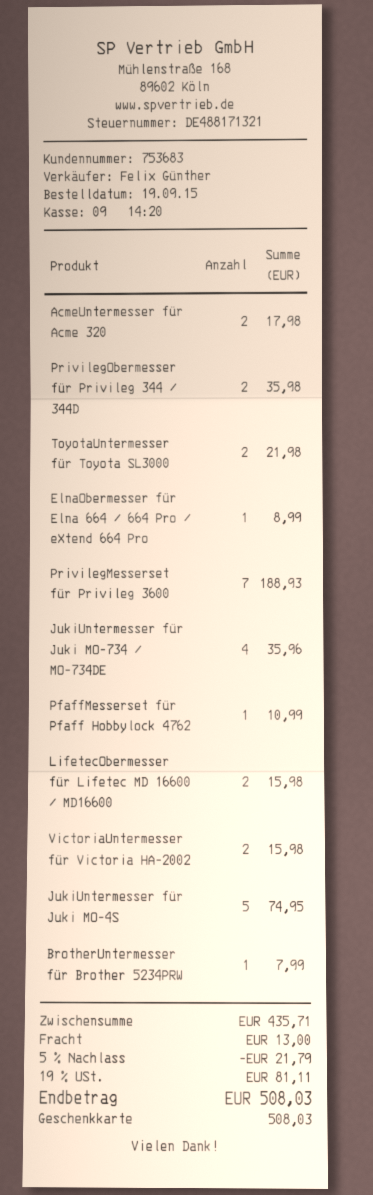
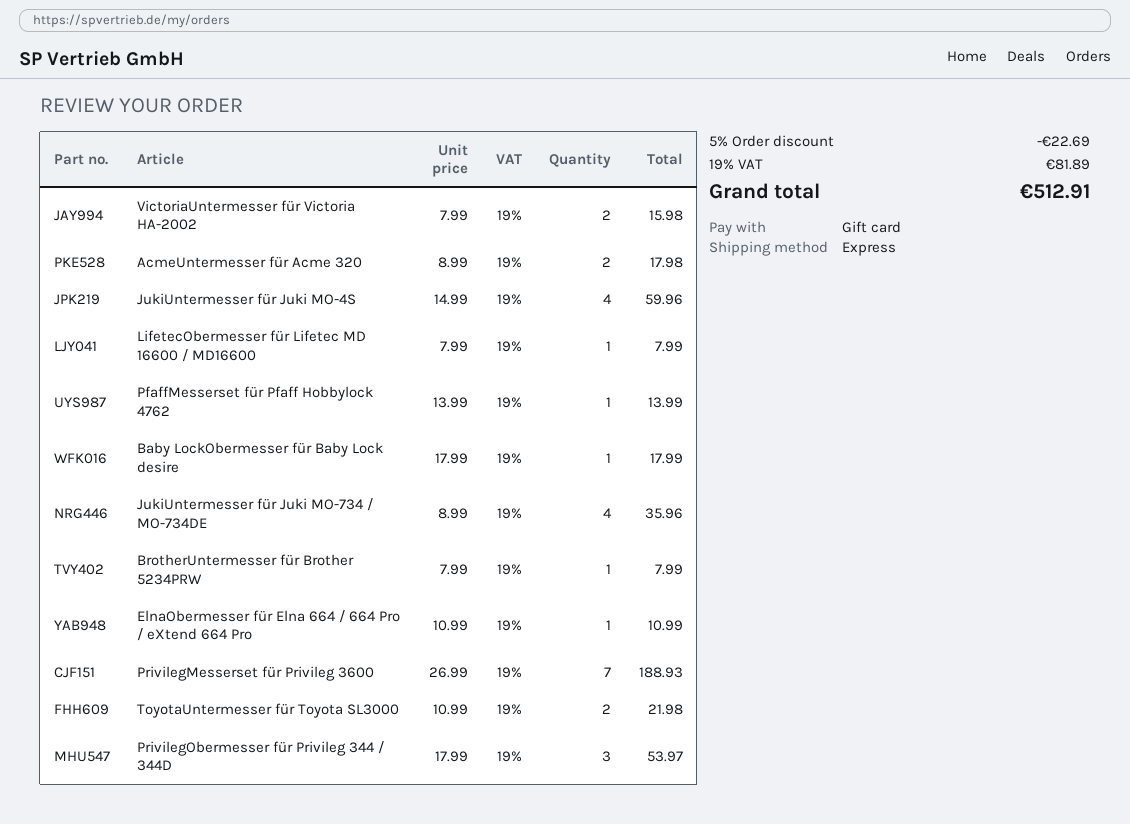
PrivilegObermesser für Privileg 344 / 344D: 2 for 35.98 -> 3 for 53.97
ElnaObermesser für Elna 664 / 664 Pro / eXtend 664 Pro: 1 for 8.99 -> 1 for 10.99
PfaffMesserset für Pfaff Hobbylock 4762: 1 for 10.99 -> 1 for 13.99
LifetecObermesser für Lifetec MD 16600 / MD16600: 2 for 15.98 -> 1 for 7.99
JukiUntermesser für Juki MO-4S: 5 for 74.95 -> 4 for 59.96
Baby LockObermesser für Baby Lock desire: none -> 1 for 17.99
discount: 5% = 21.79 -> 5% = 22.69
shipping: 13.00 -> none
tax: 19% = 81.11 -> 19% = 81.89
total: 508.03 -> 512.91

